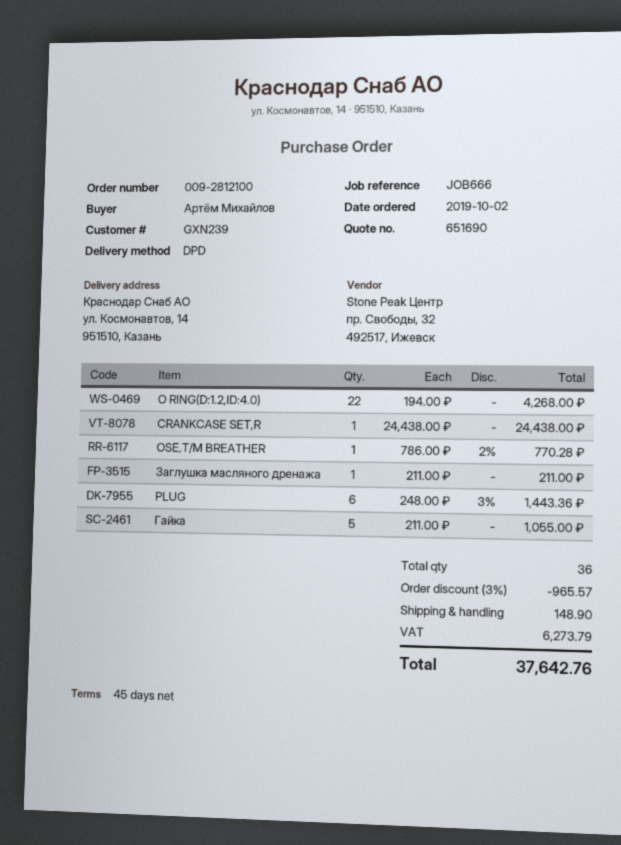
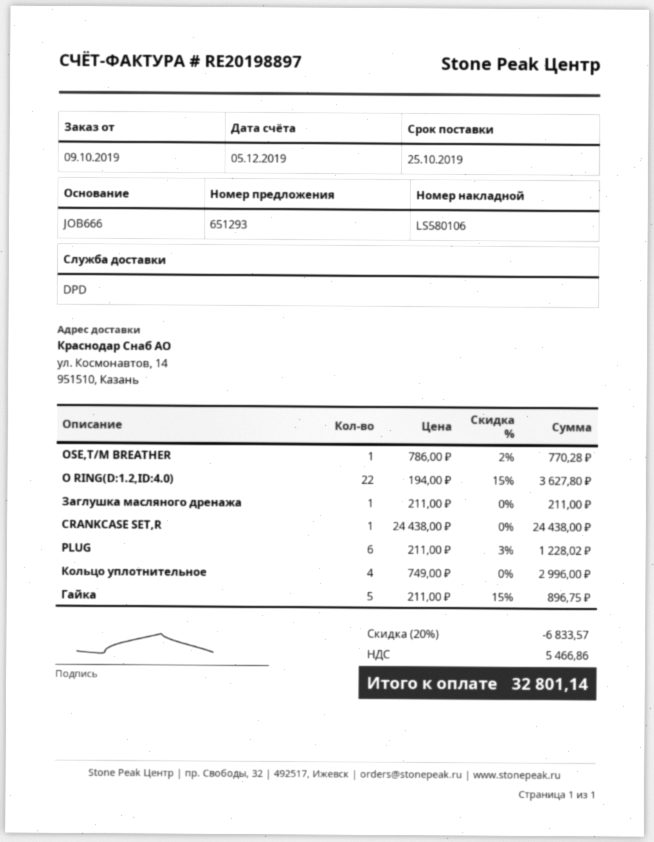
quote number: 651690 -> 651293
order date: 2019-10-02 -> 2019-10-09
O RING(D:1.2,ID:4.0): 22 x 194.00 = 4268.00 -> 22 x 194.00 - 15% = 3627.80
PLUG: 6 x 248.00 - 3% = 1443.36 -> 6 x 211.00 - 3% = 1228.02
Гайка: 5 x 211.00 = 1055.00 -> 5 x 211.00 - 15% = 896.75
Кольцо уплотнительное: none -> 4 x 749.00 = 2996.00
discount: 3% = 965.57 -> 20% = 6833.57
shipping: 148.90 -> none
tax: 6273.79 -> 5466.86
total: 37642.76 -> 32801.14

